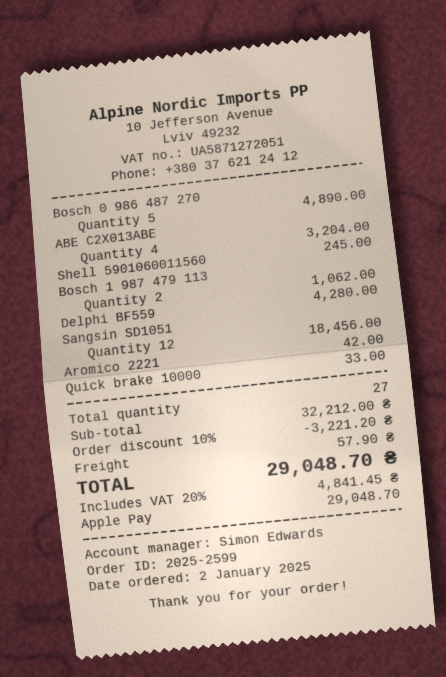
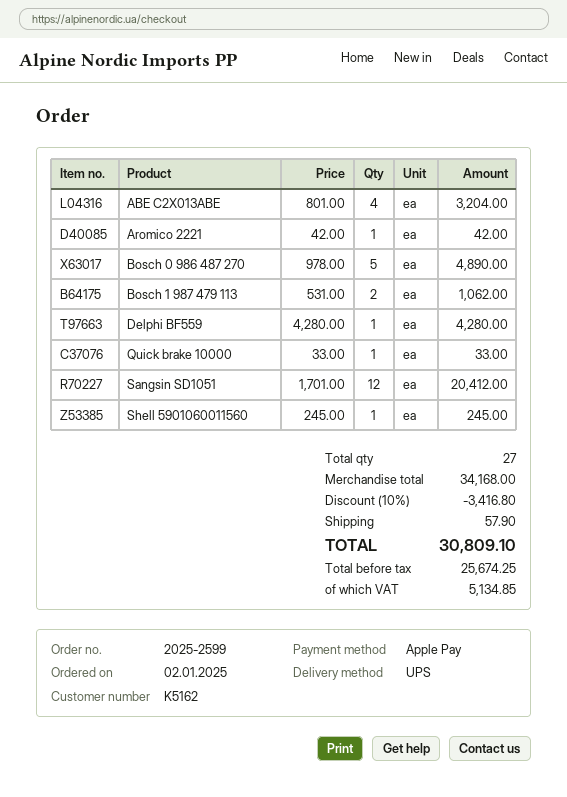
Sangsin SD1051: 12 for 18456.00 -> 12 for 20412.00
subtotal: 32212.00 -> 34168.00
discount: 10% = 3221.20 -> 10% = 3416.80
tax: 4841.45 -> 5134.85
total: 29048.70 -> 30809.10

